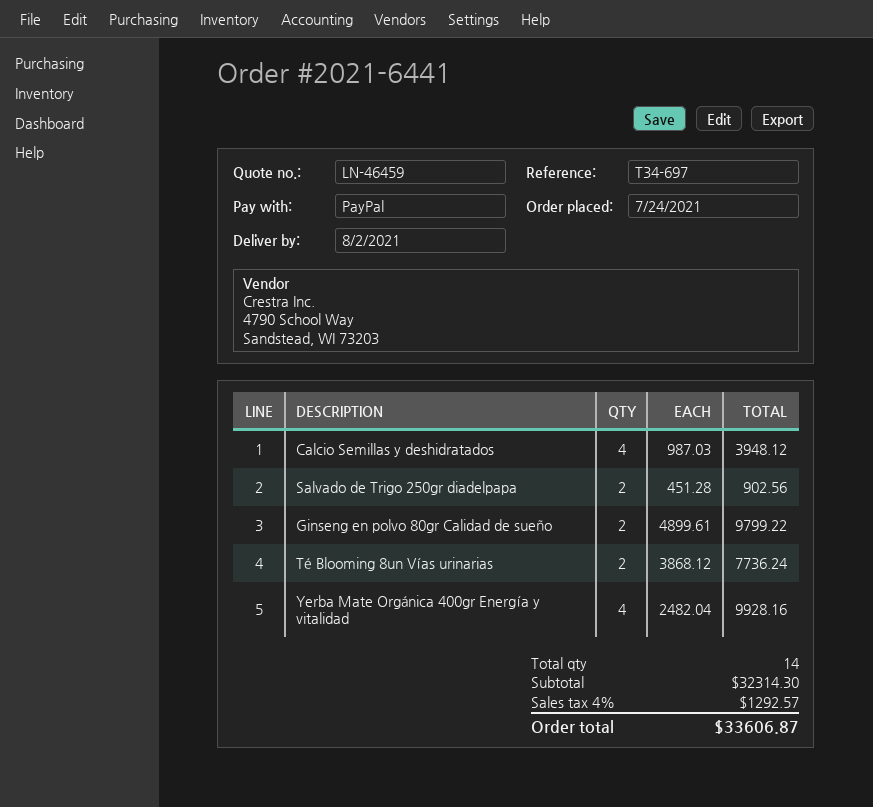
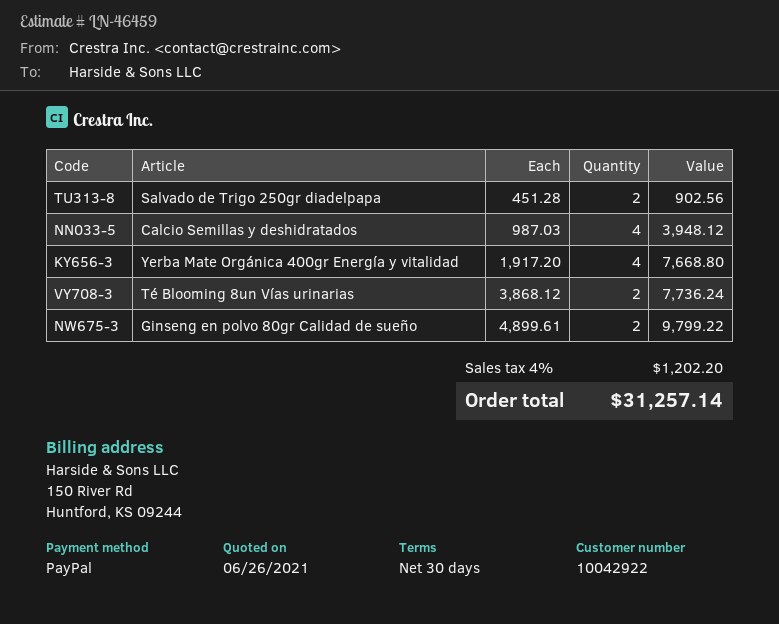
Yerba Mate Orgánica 400gr Energía y vitalidad: 4 x 2482.04 = 9928.16 -> 4 x 1917.20 = 7668.80
tax: 4% = 1292.57 -> 4% = 1202.20
total: 33606.87 -> 31257.14

